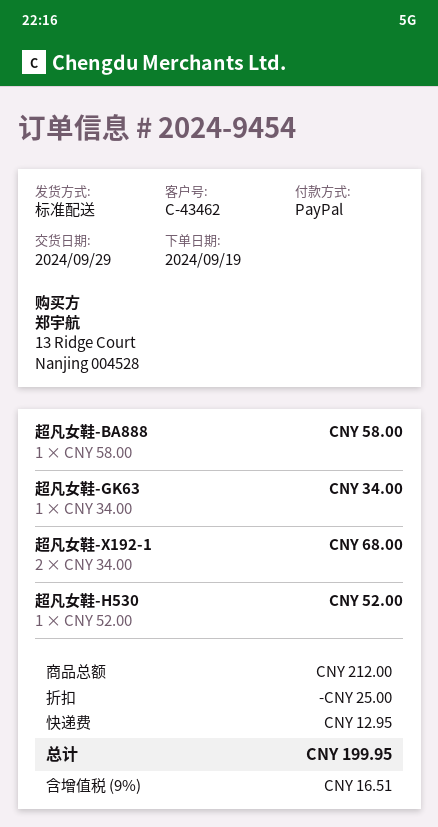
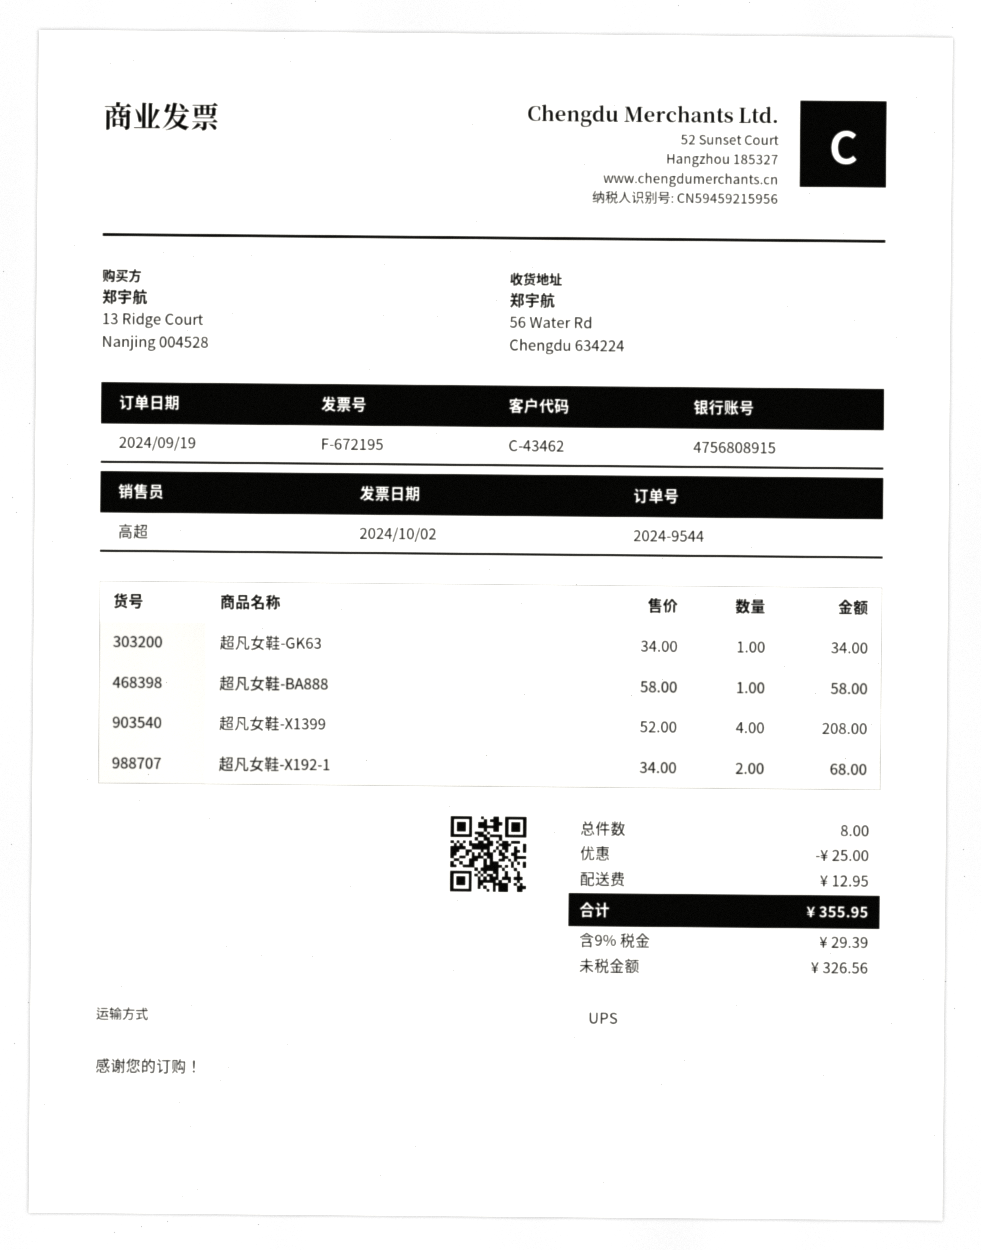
order number: 2024-9454 -> 2024-9544
shipping method: standard -> UPS
超凡女鞋-H530: 1 x 52.00 = 52.00 -> none
超凡女鞋-X1399: none -> 4 x 52.00 = 208.00
tax: 9% = 16.51 -> 9% = 29.39
total: 199.95 -> 355.95

